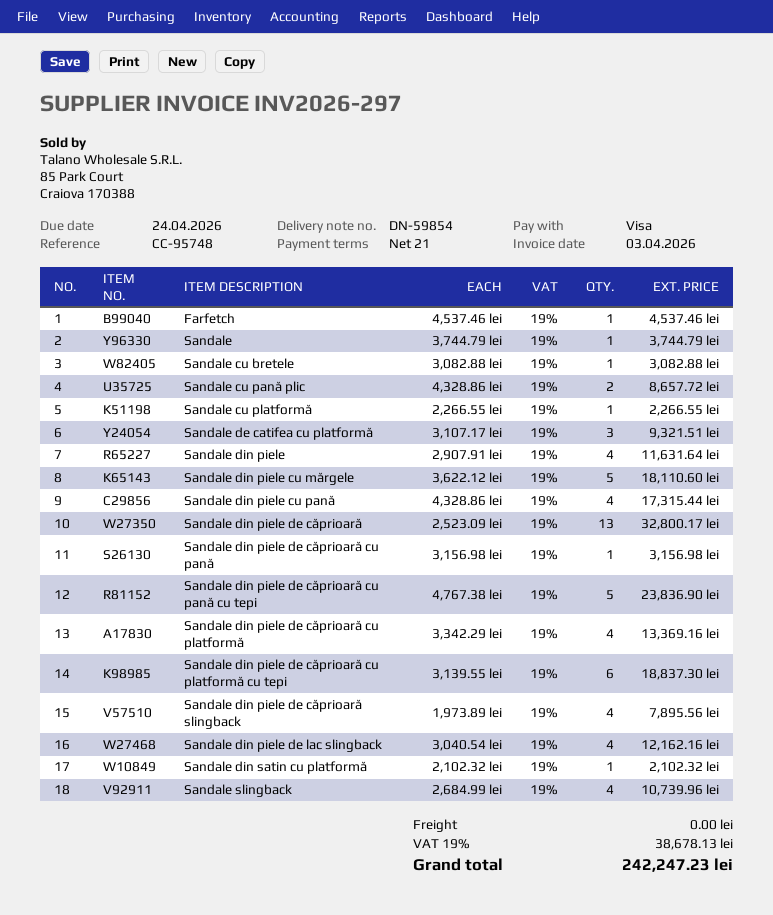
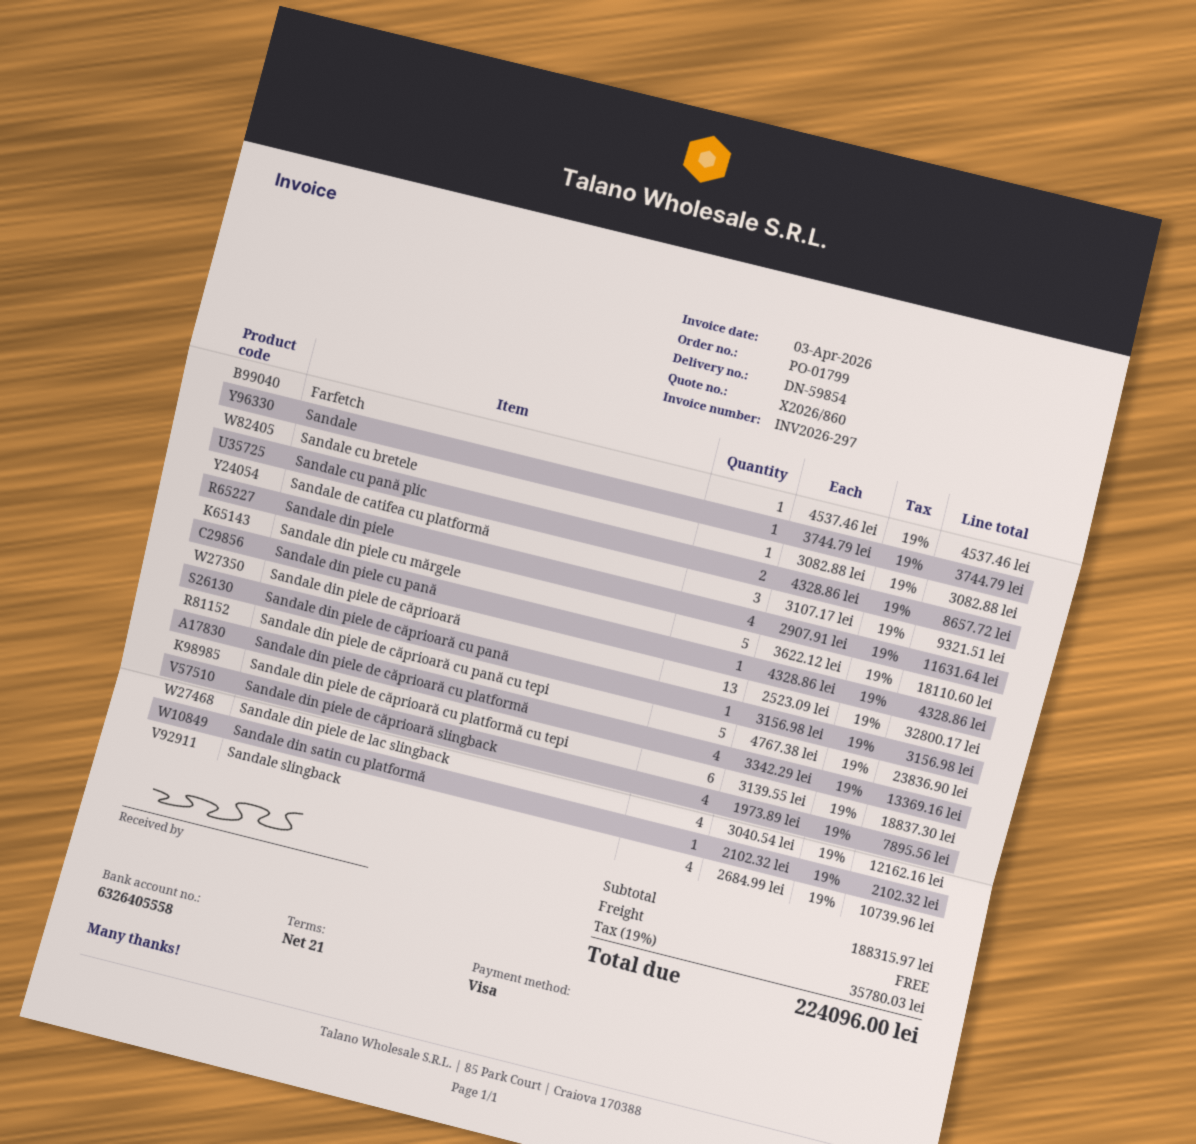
Sandale cu platformă: 1 x 2266.55 = 2266.55 -> none
Sandale din piele cu pană: 4 x 4328.86 = 17315.44 -> 1 x 4328.86 = 4328.86
tax: 19% = 38678.13 -> 19% = 35780.03
total: 242247.23 -> 224096.00

